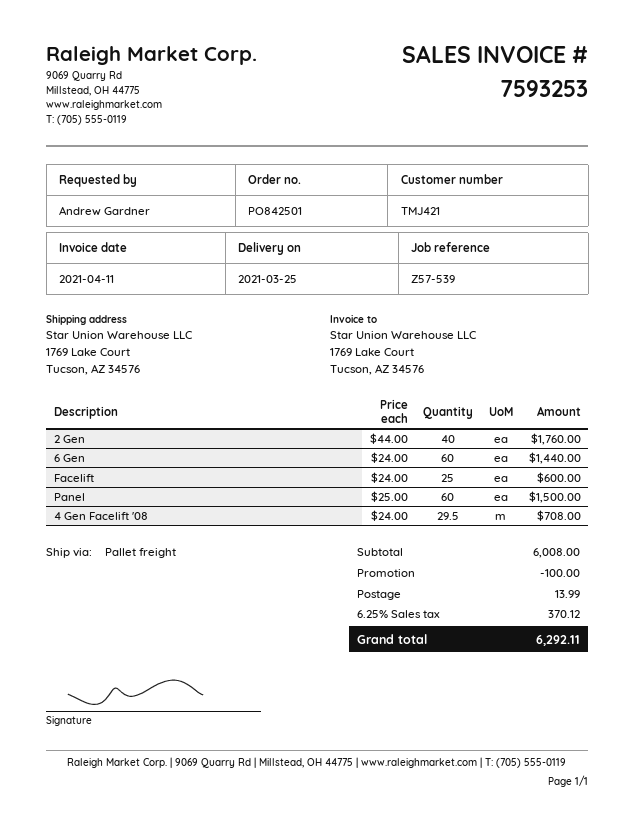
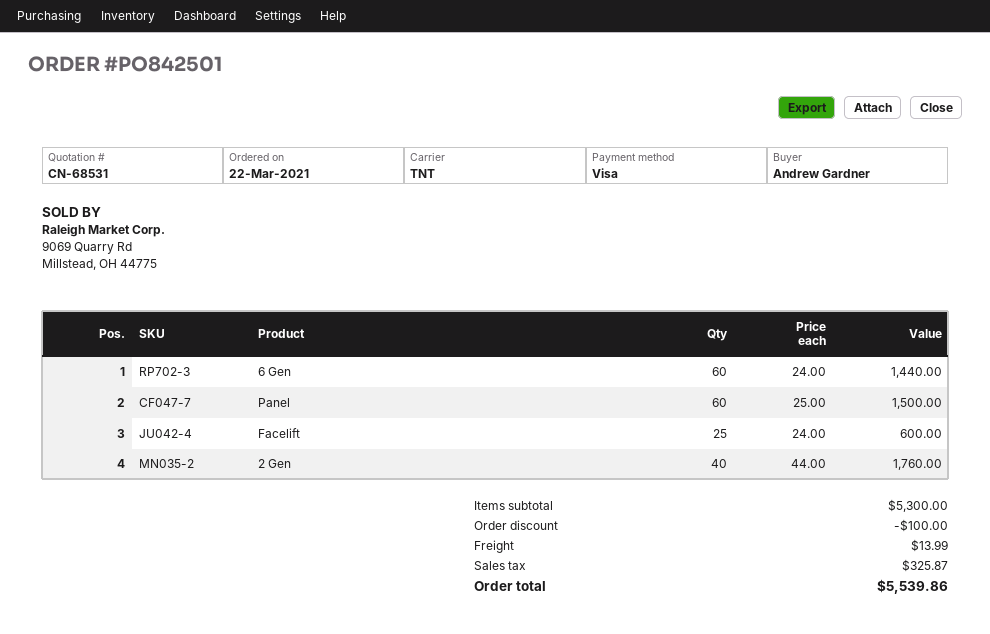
shipping method: pallet freight -> TNT
4 Gen Facelift '08: 29.5 x 24.00 = 708.00 -> none
subtotal: 6008.00 -> 5300.00
tax: 370.12 -> 325.87
total: 6292.11 -> 5539.86

